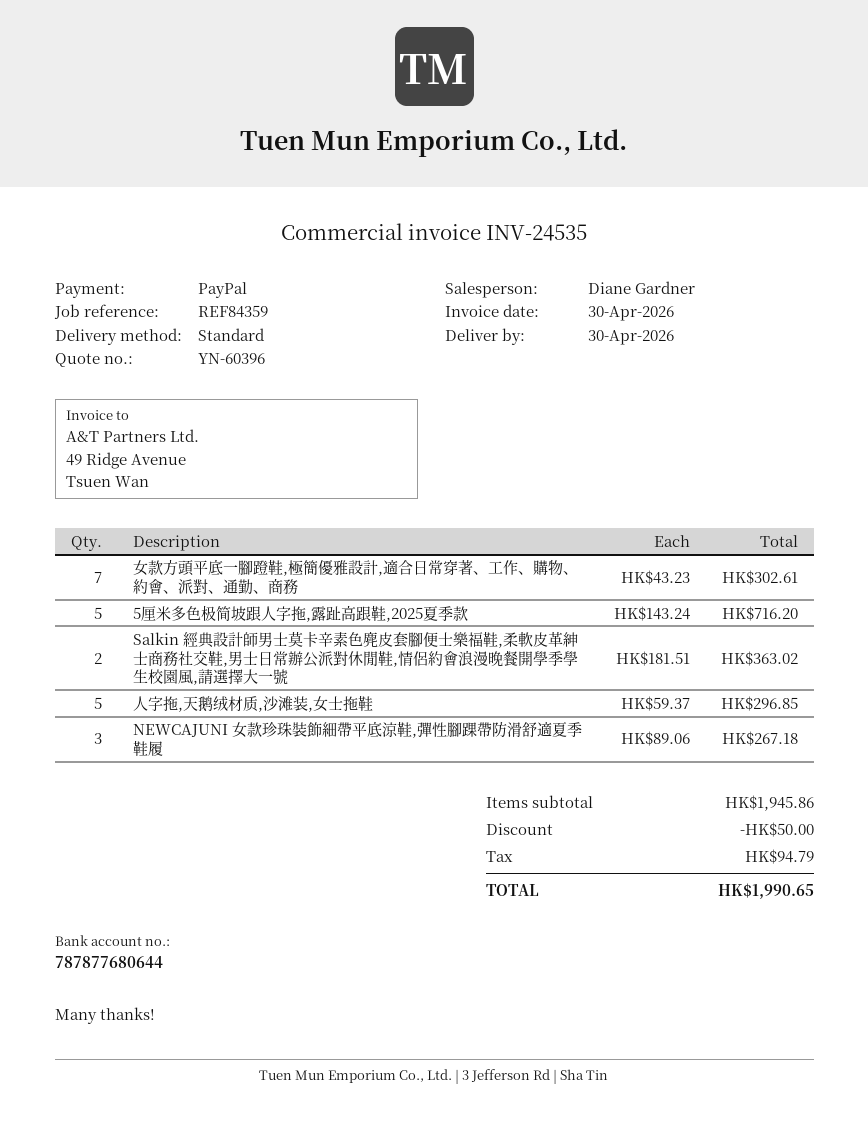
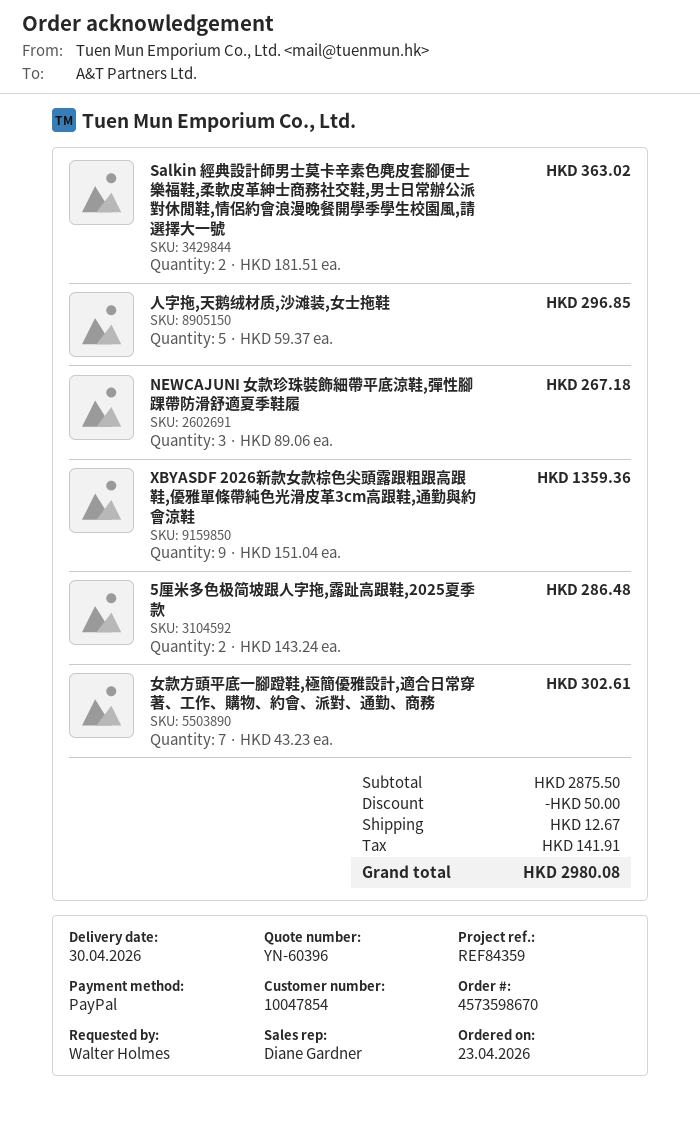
5厘米多色极简坡跟人字拖,露趾高跟鞋,2025夏季款: 5 x 143.24 = 716.20 -> 2 x 143.24 = 286.48
XBYASDF 2026新款女款棕色尖頭露跟粗跟高跟鞋,優雅單條帶純色光滑皮革3cm高跟鞋,通勤與約會涼鞋: none -> 9 x 151.04 = 1359.36
subtotal: 1945.86 -> 2875.50
shipping: none -> 12.67
tax: 94.79 -> 141.91
total: 1990.65 -> 2980.08

